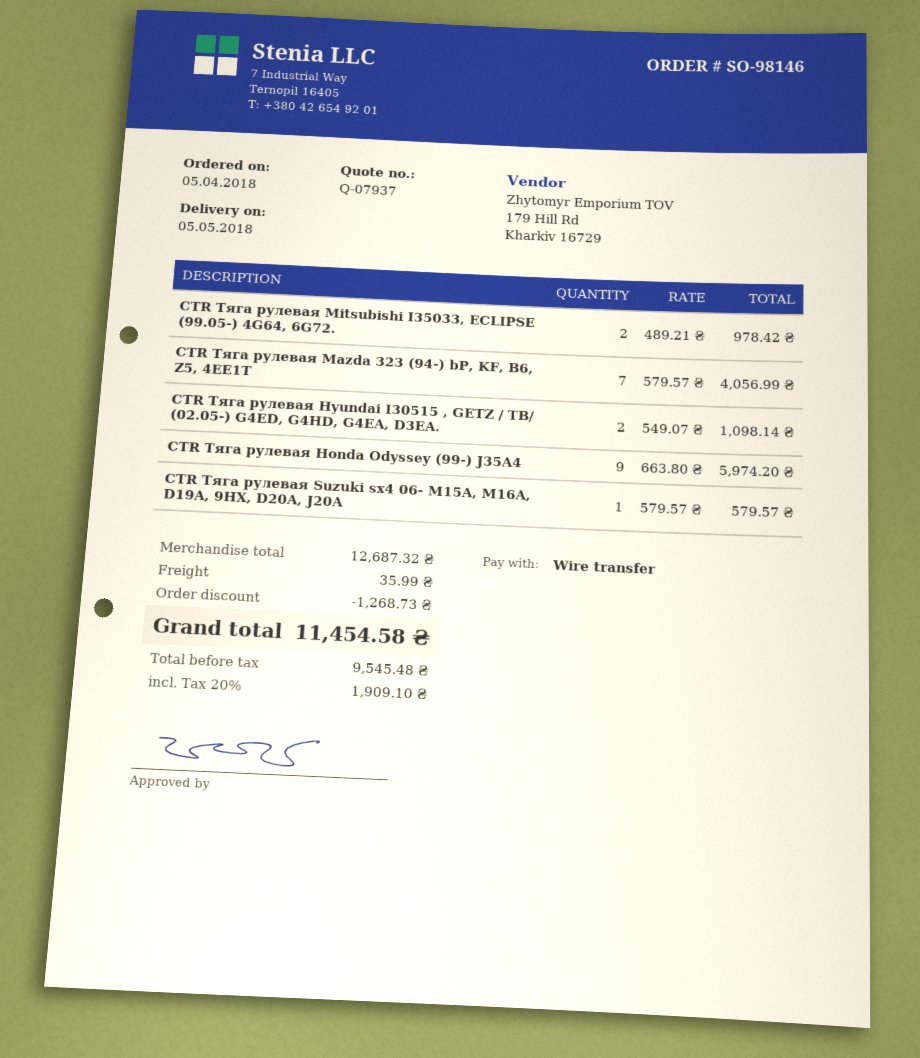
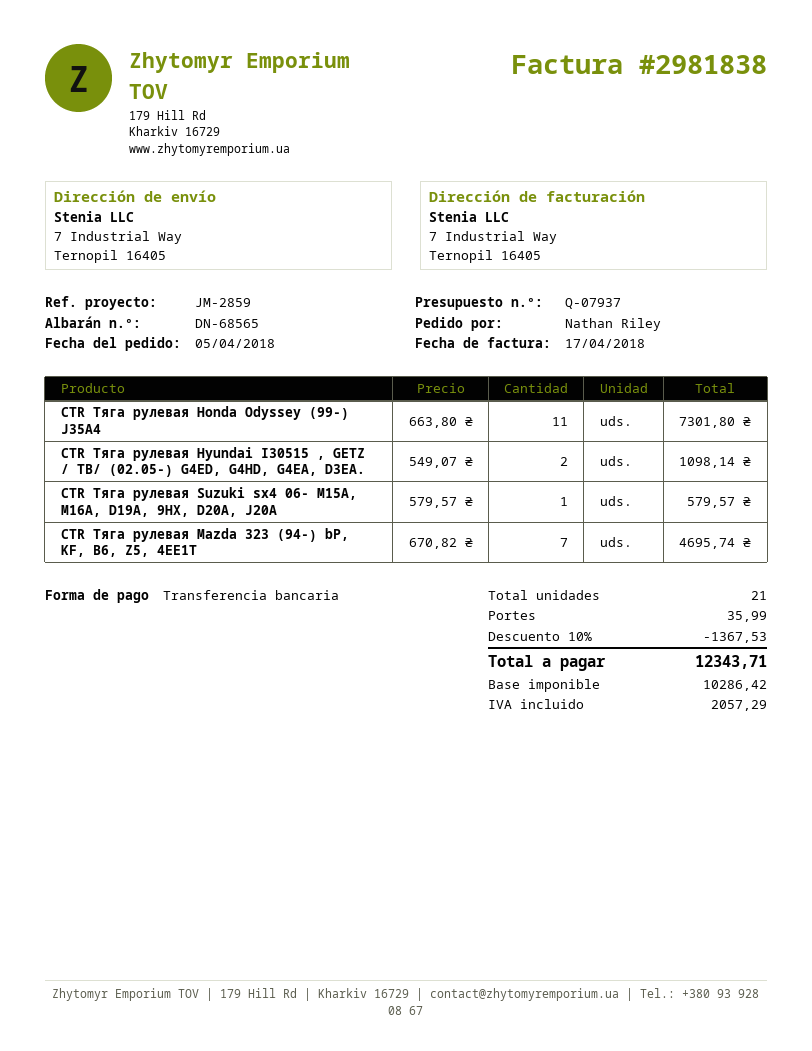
CTR Тяга рулевая Mitsubishi I35033, ECLIPSE (99.05-) 4G64, 6G72.: 2 x 489.21 = 978.42 -> none
CTR Тяга рулевая Mazda 323 (94-) bP, KF, B6, Z5, 4EE1T: 7 x 579.57 = 4056.99 -> 7 x 670.82 = 4695.74
CTR Тяга рулевая Honda Odyssey (99-) J35A4: 9 x 663.80 = 5974.20 -> 11 x 663.80 = 7301.80
discount: 1268.73 -> 1367.53
net: 9545.48 -> 10286.42
tax: 1909.10 -> 2057.29
total: 11454.58 -> 12343.71

